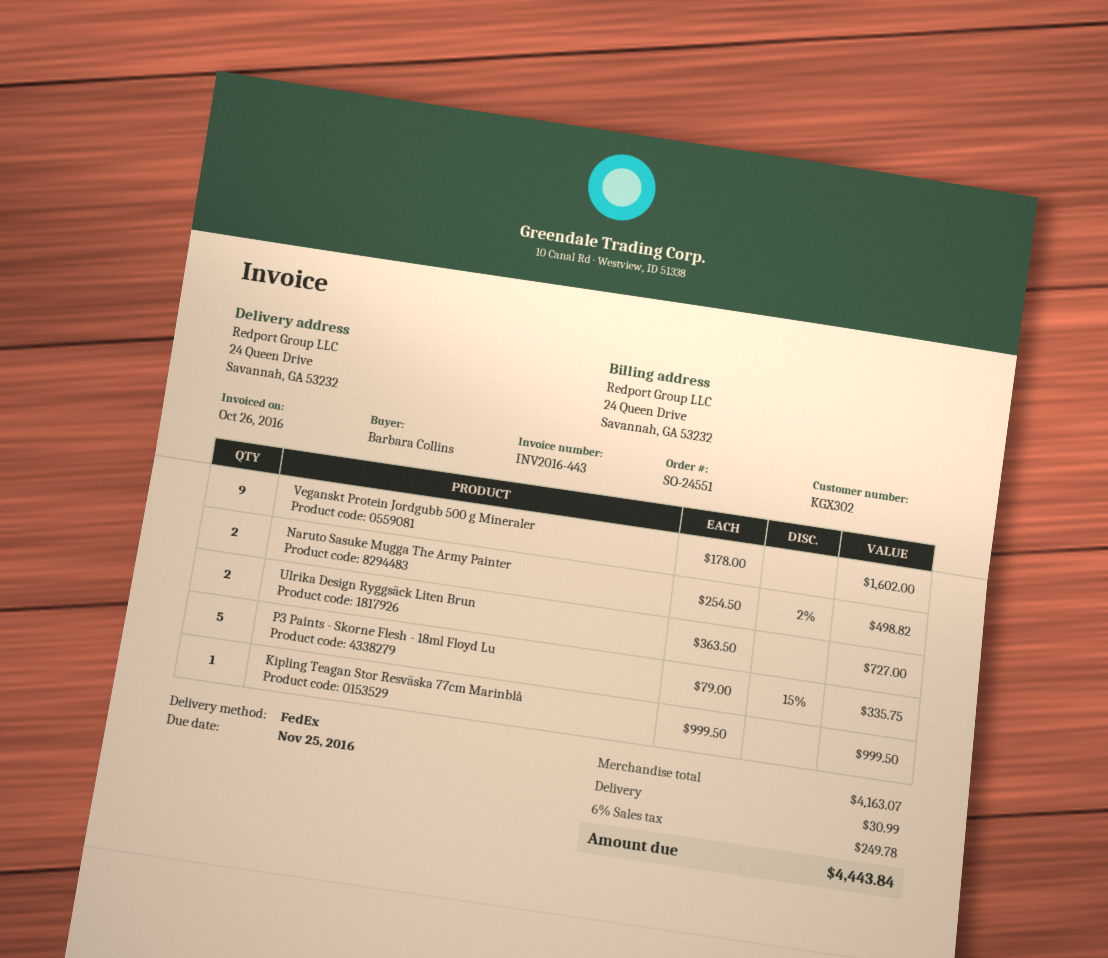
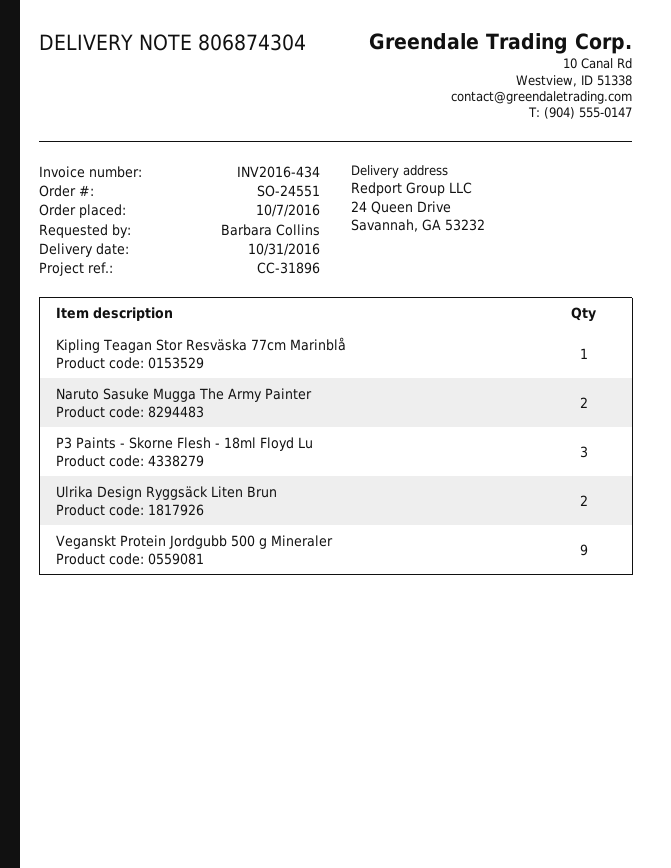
invoice number: INV2016-443 -> INV2016-434
P3 Paints - Skorne Flesh - 18ml Floyd Lu: 5 -> 3

